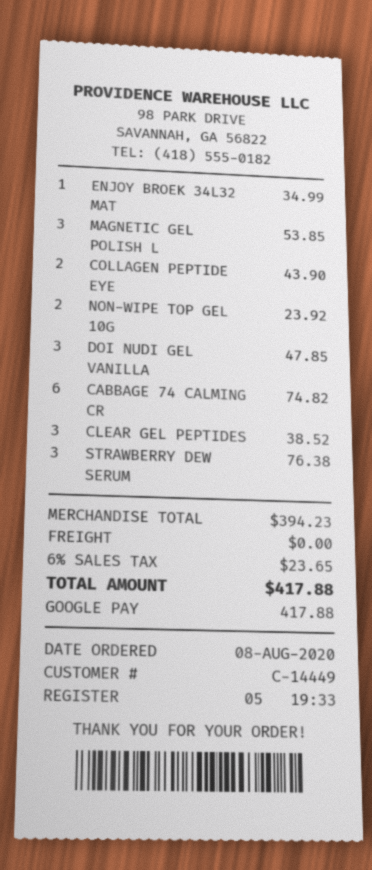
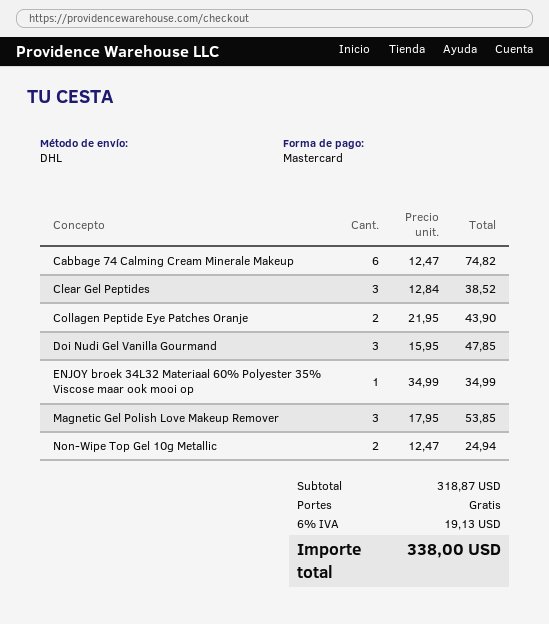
payment method: Google Pay -> Mastercard
NON-WIPE TOP GEL 10G: 2 for 23.92 -> 2 for 24.94
STRAWBERRY DEW SERUM: 3 for 76.38 -> none
subtotal: 394.23 -> 318.87
tax: 6% = 23.65 -> 6% = 19.13
total: 417.88 -> 338.00

